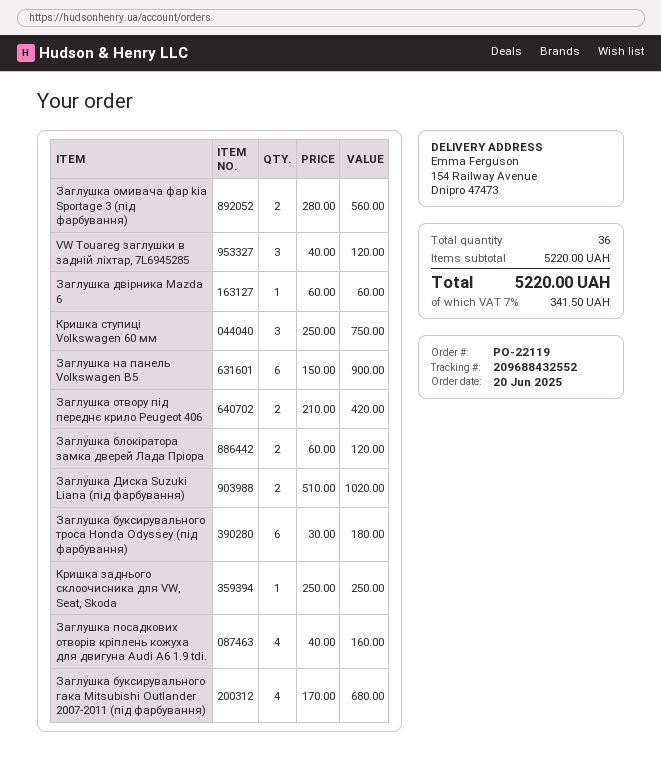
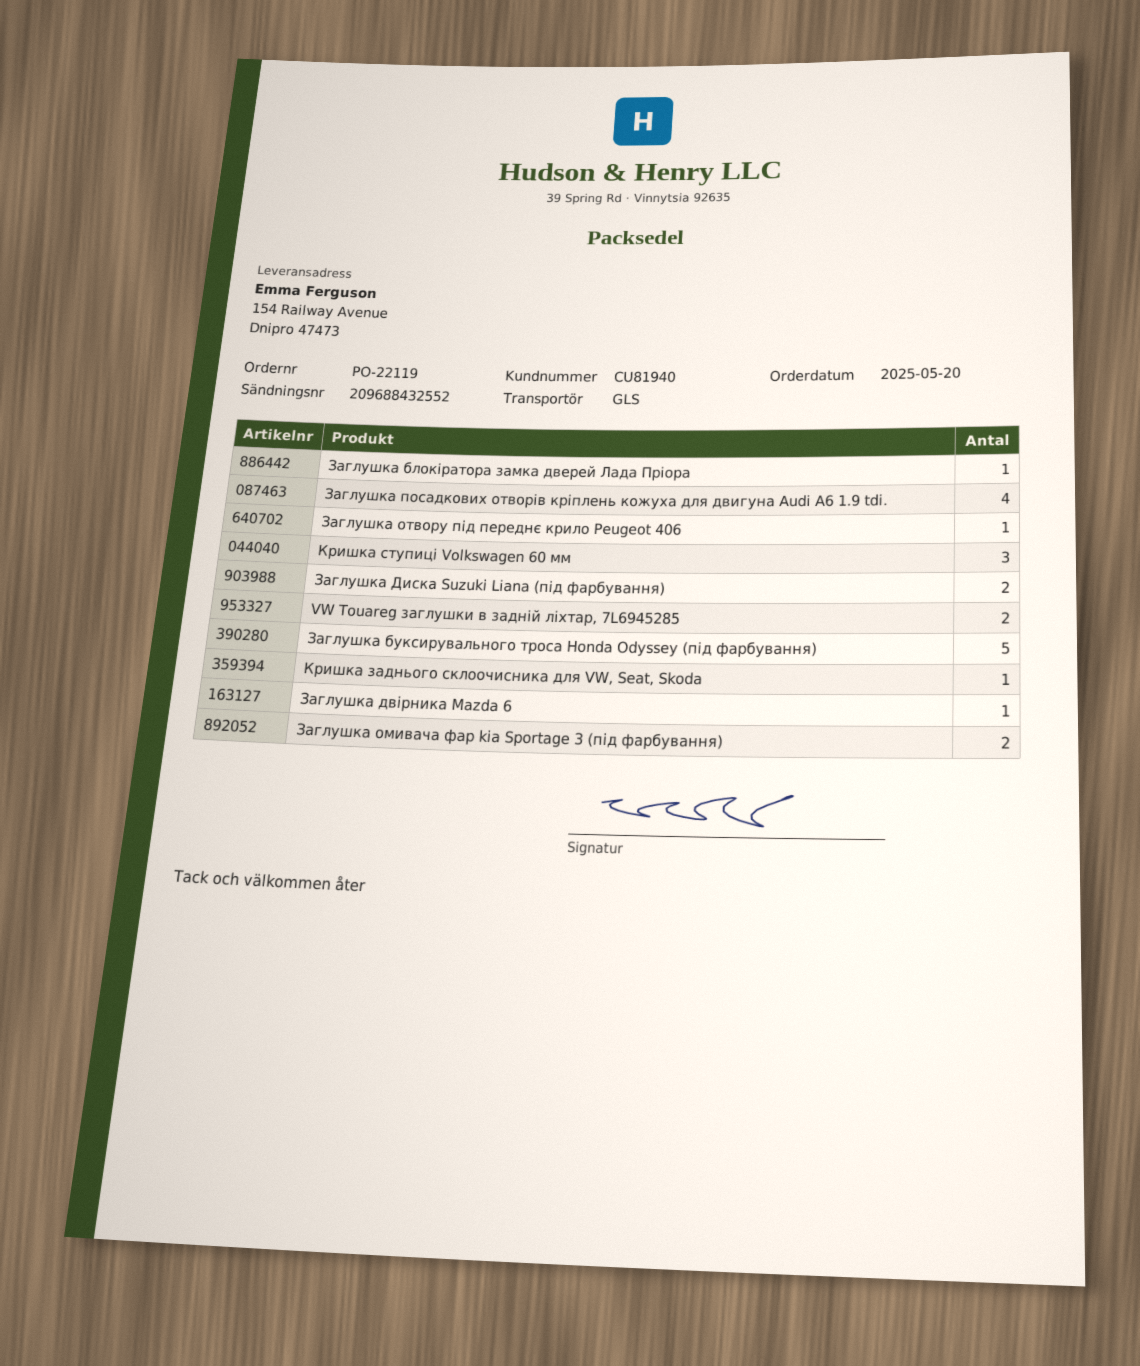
order date: 2025-06-20 -> 2025-05-20
VW Touareg заглушки в задній ліхтар, 7L6945285: 3 -> 2
Заглушка на панель Volkswagen В5: 6 -> none
Заглушка отвору під переднє крило Peugeot 406: 2 -> 1
Заглушка блокіратора замка дверей Лада Пріора: 2 -> 1
Заглушка буксирувального троса Honda Odyssey (під фарбування): 6 -> 5
Заглушка буксирувального гака Mitsubishi Outlander 2007-2011 (під фарбування): 4 -> none

